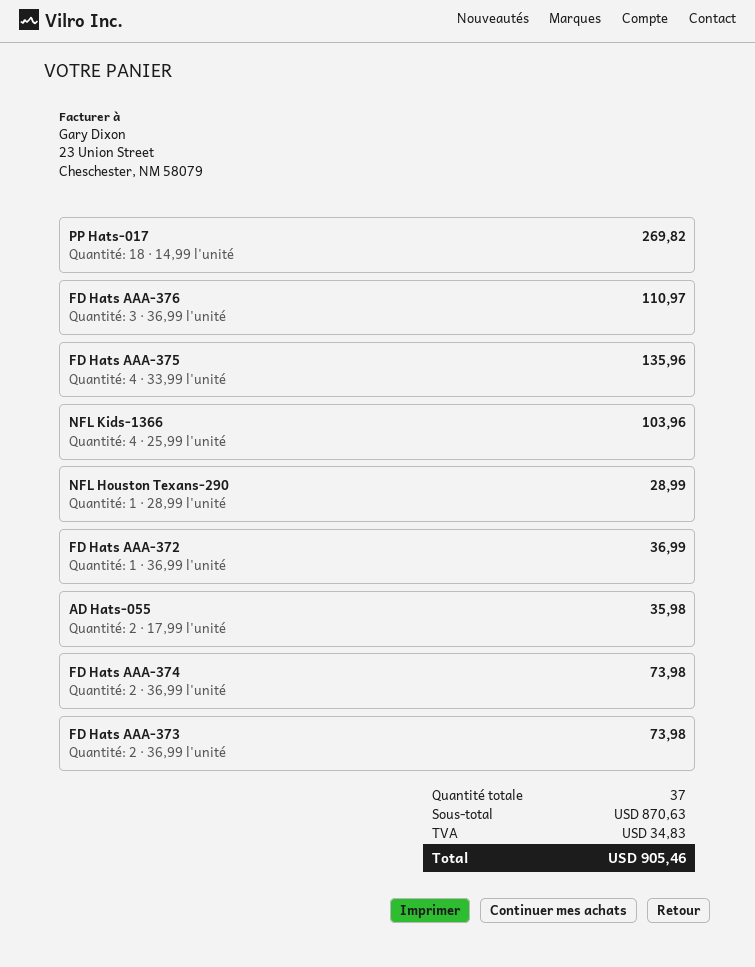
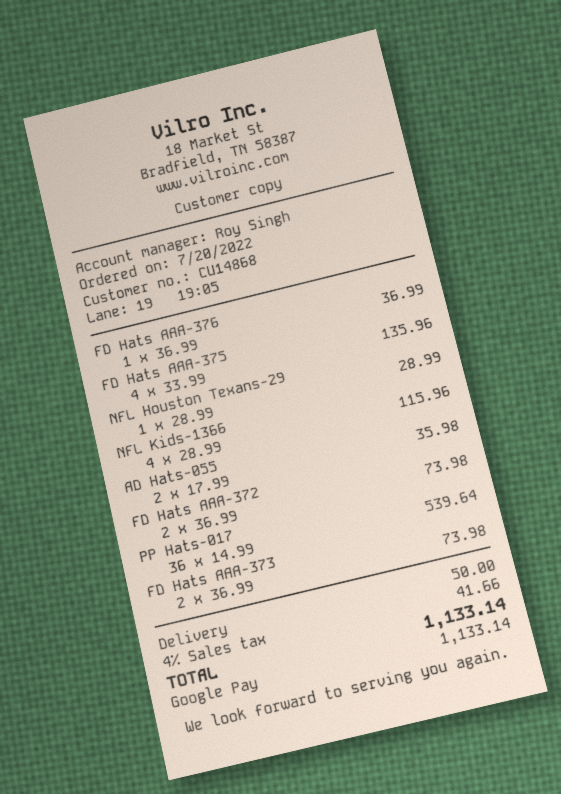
PP Hats-017: 18 x 14.99 = 269.82 -> 36 x 14.99 = 539.64
FD Hats AAA-376: 3 x 36.99 = 110.97 -> 1 x 36.99 = 36.99
NFL Kids-1366: 4 x 25.99 = 103.96 -> 4 x 28.99 = 115.96
FD Hats AAA-372: 1 x 36.99 = 36.99 -> 2 x 36.99 = 73.98
FD Hats AAA-374: 2 x 36.99 = 73.98 -> none
shipping: none -> 50.00
tax: 34.83 -> 41.66
total: 905.46 -> 1133.14

